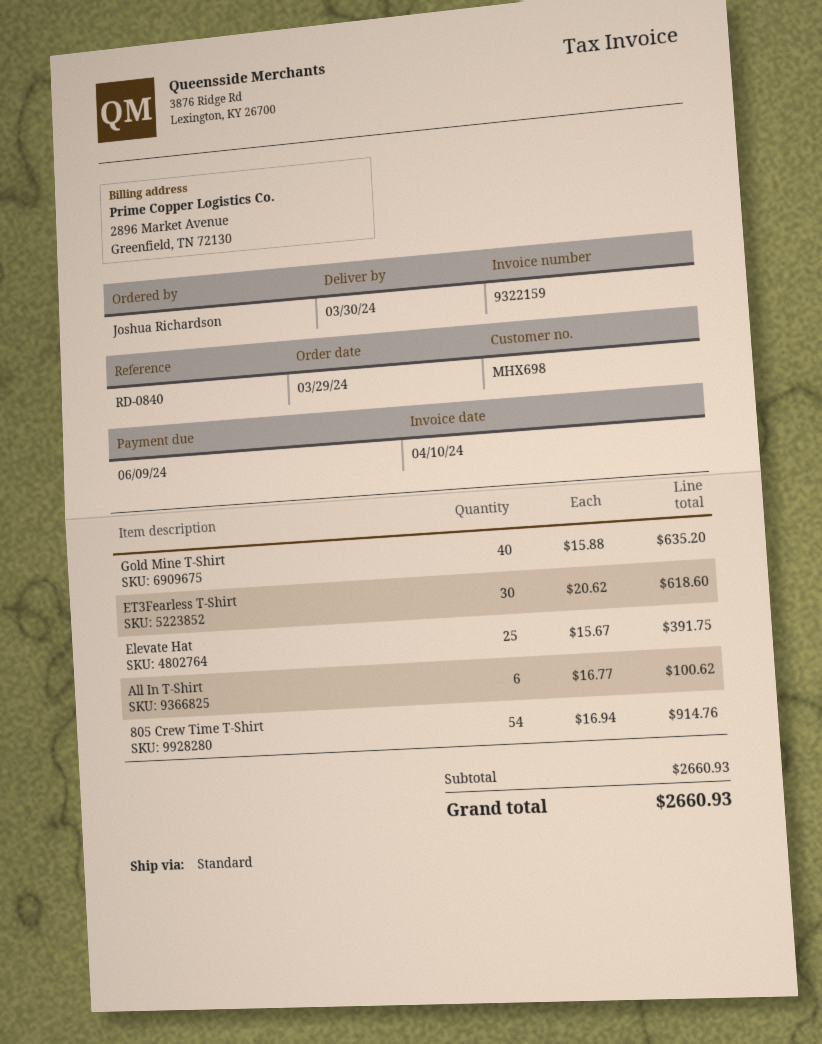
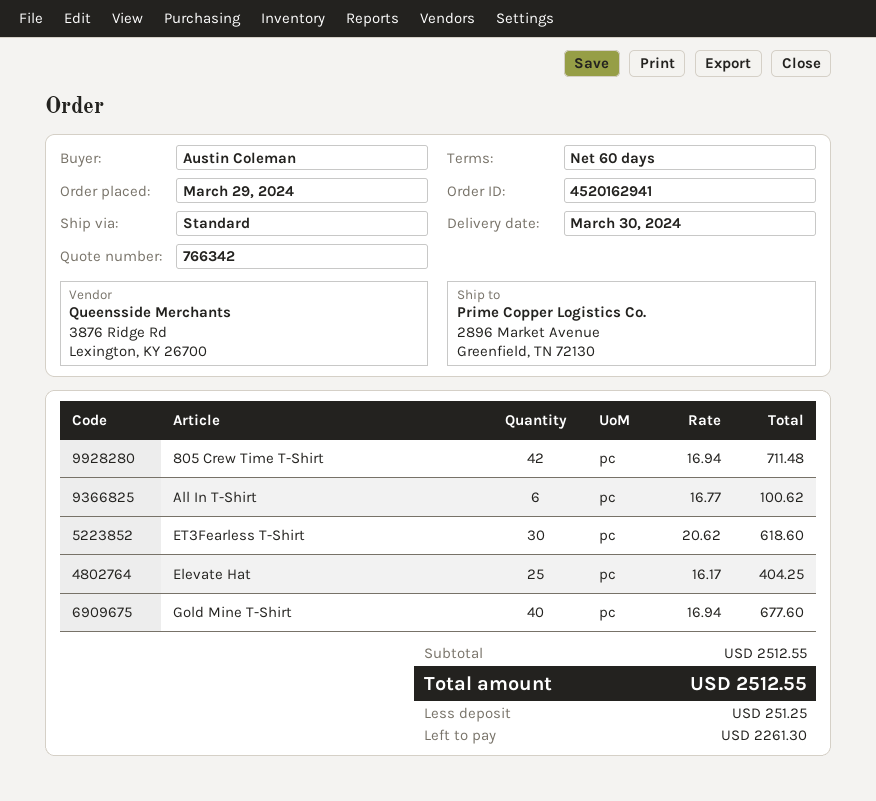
ordered by: Joshua Richardson -> Austin Coleman
Gold Mine T-Shirt: 40 x 15.88 = 635.20 -> 40 x 16.94 = 677.60
Elevate Hat: 25 x 15.67 = 391.75 -> 25 x 16.17 = 404.25
805 Crew Time T-Shirt: 54 x 16.94 = 914.76 -> 42 x 16.94 = 711.48
subtotal: 2660.93 -> 2512.55
total: 2660.93 -> 2512.55

